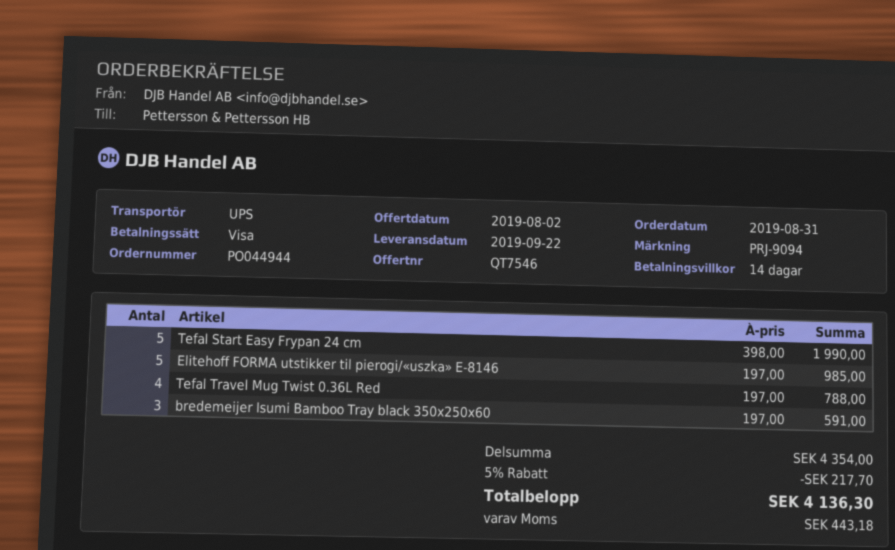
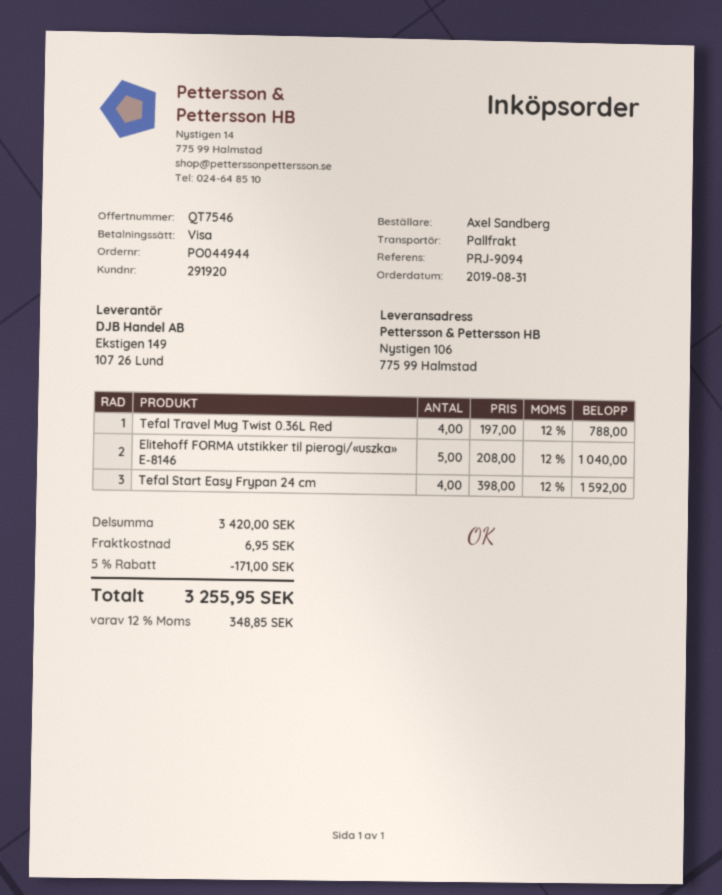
shipping method: UPS -> pallet freight
Tefal Start Easy Frypan 24 cm: 5 x 398.00 = 1990.00 -> 4 x 398.00 = 1592.00
Elitehoff FORMA utstikker til pierogi/«uszka» E-8146: 5 x 197.00 = 985.00 -> 5 x 208.00 = 1040.00
bredemeijer Isumi Bamboo Tray black 350x250x60: 3 x 197.00 = 591.00 -> none
subtotal: 4354.00 -> 3420.00
discount: 5% = 217.70 -> 5% = 171.00
shipping: none -> 6.95
tax: 443.18 -> 348.85
total: 4136.30 -> 3255.95

